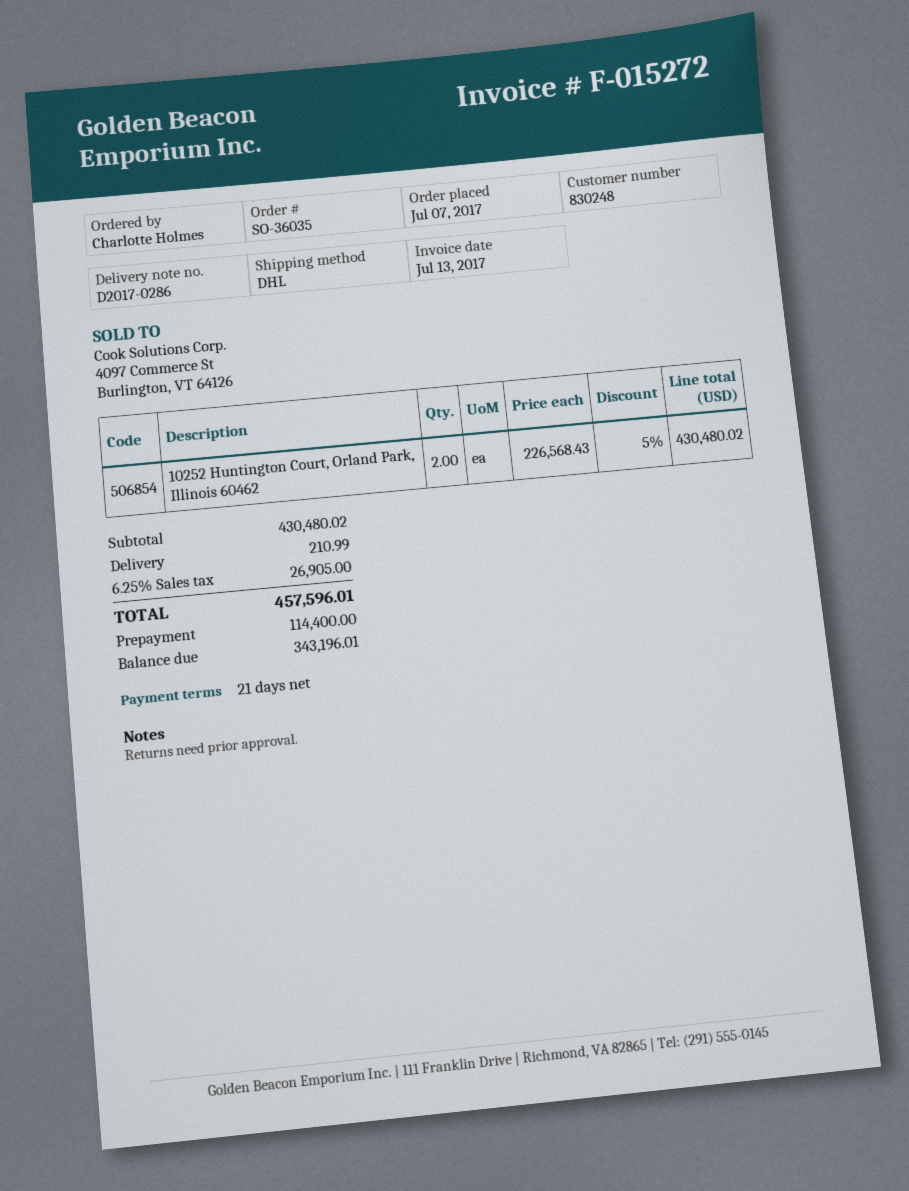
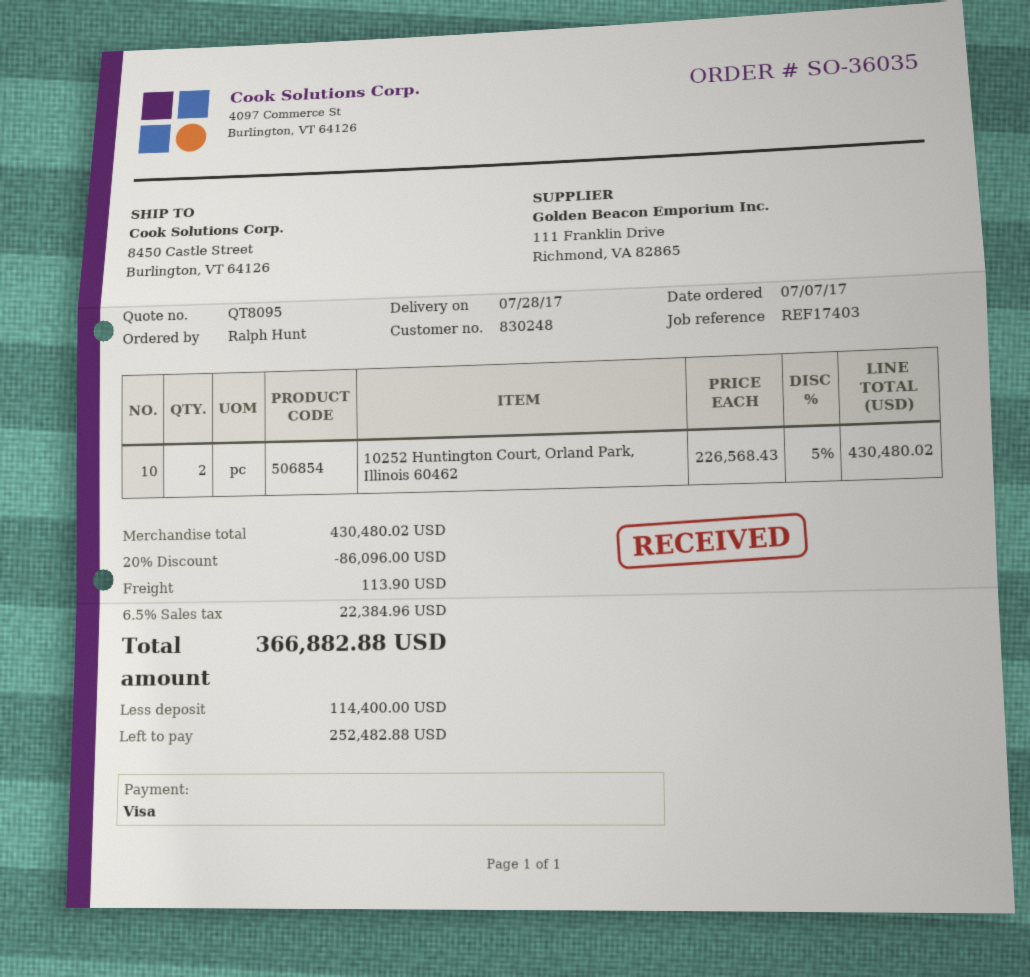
ordered by: Charlotte Holmes -> Ralph Hunt
discount: none -> 20% = 86096.00
shipping: 210.99 -> 113.90
tax: 6.25% = 26905.00 -> 6.5% = 22384.96
total: 457596.01 -> 366882.88
balance: 343196.01 -> 252482.88

